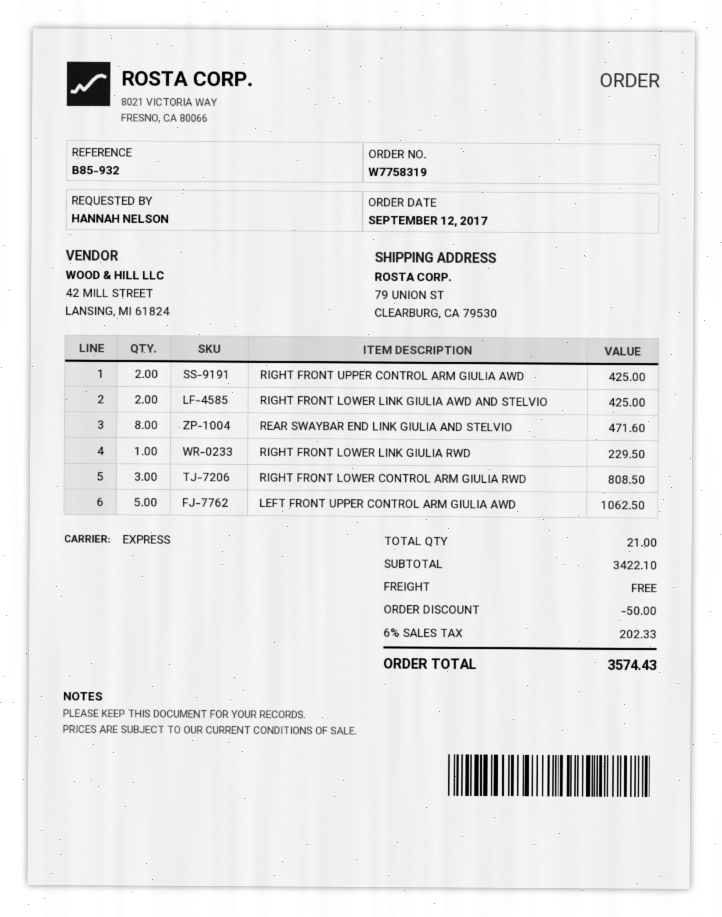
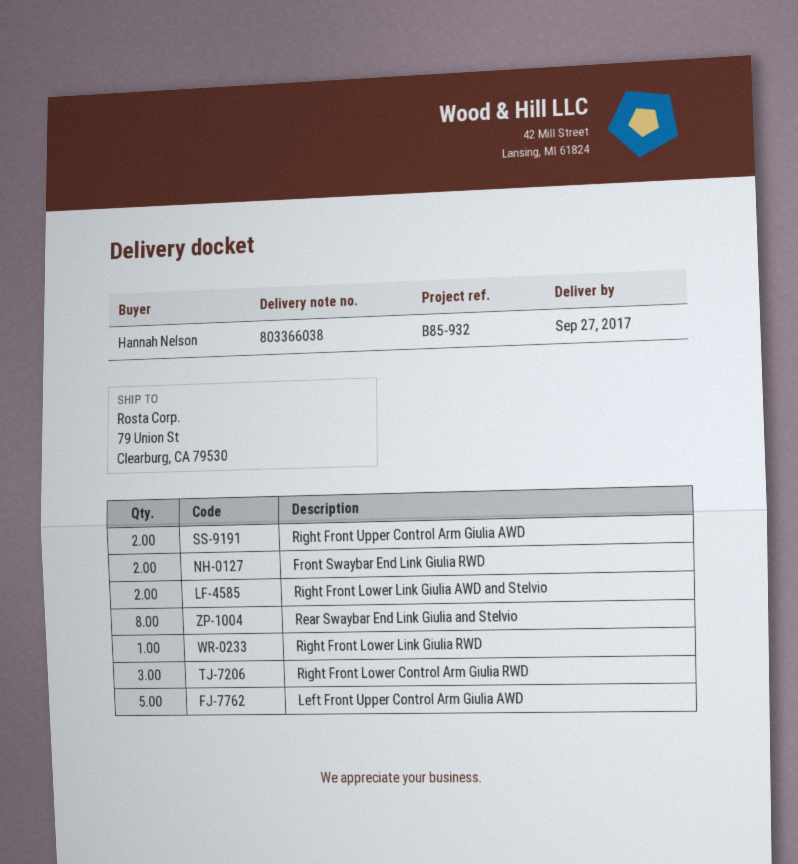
Front Swaybar End Link Giulia RWD: none -> 2

